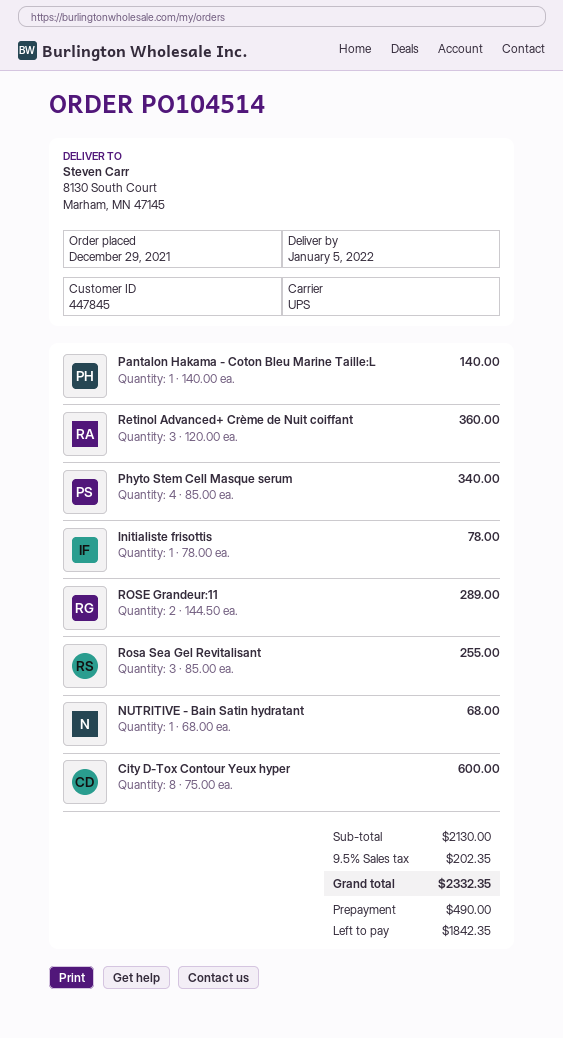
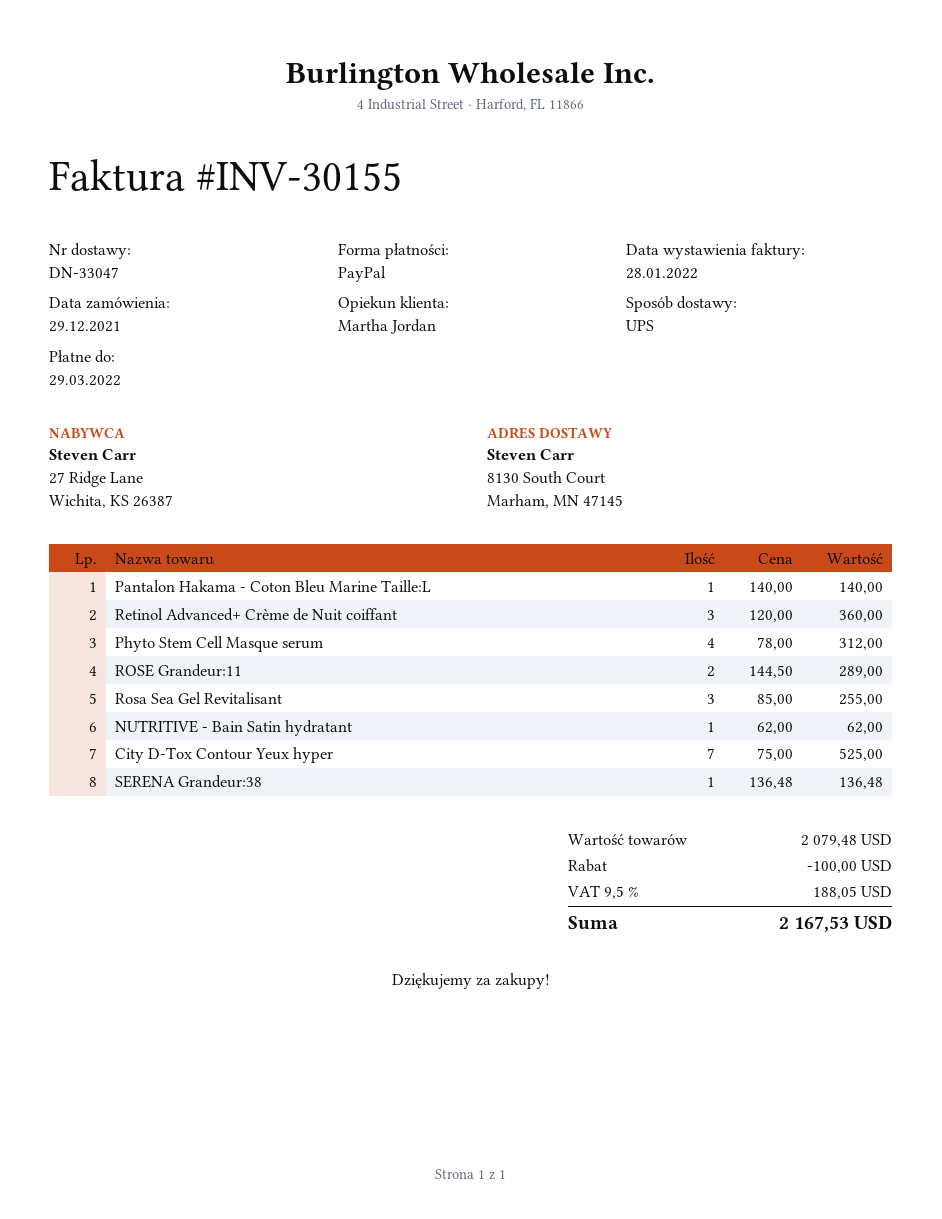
Phyto Stem Cell Masque serum: 4 x 85.00 = 340.00 -> 4 x 78.00 = 312.00
Initialiste frisottis: 1 x 78.00 = 78.00 -> none
NUTRITIVE - Bain Satin hydratant: 1 x 68.00 = 68.00 -> 1 x 62.00 = 62.00
City D-Tox Contour Yeux hyper: 8 x 75.00 = 600.00 -> 7 x 75.00 = 525.00
SERENA Grandeur:38: none -> 1 x 136.48 = 136.48
subtotal: 2130.00 -> 2079.48
discount: none -> 100.00
tax: 9.5% = 202.35 -> 9.5% = 188.05
total: 2332.35 -> 2167.53

